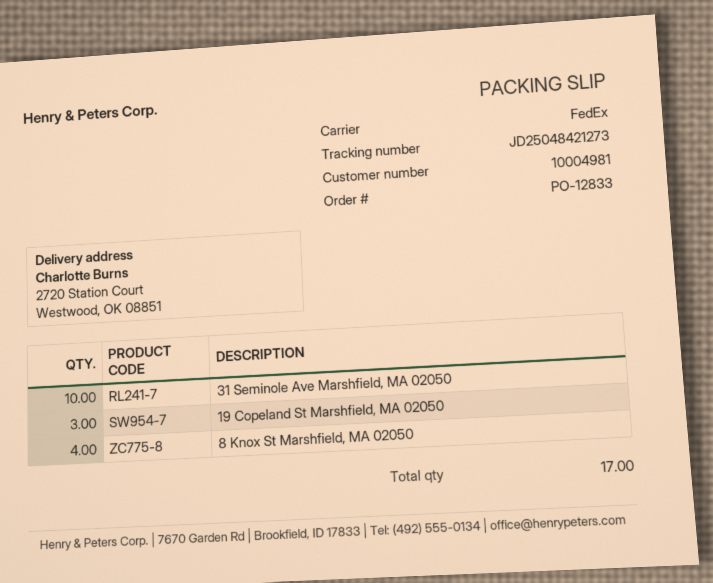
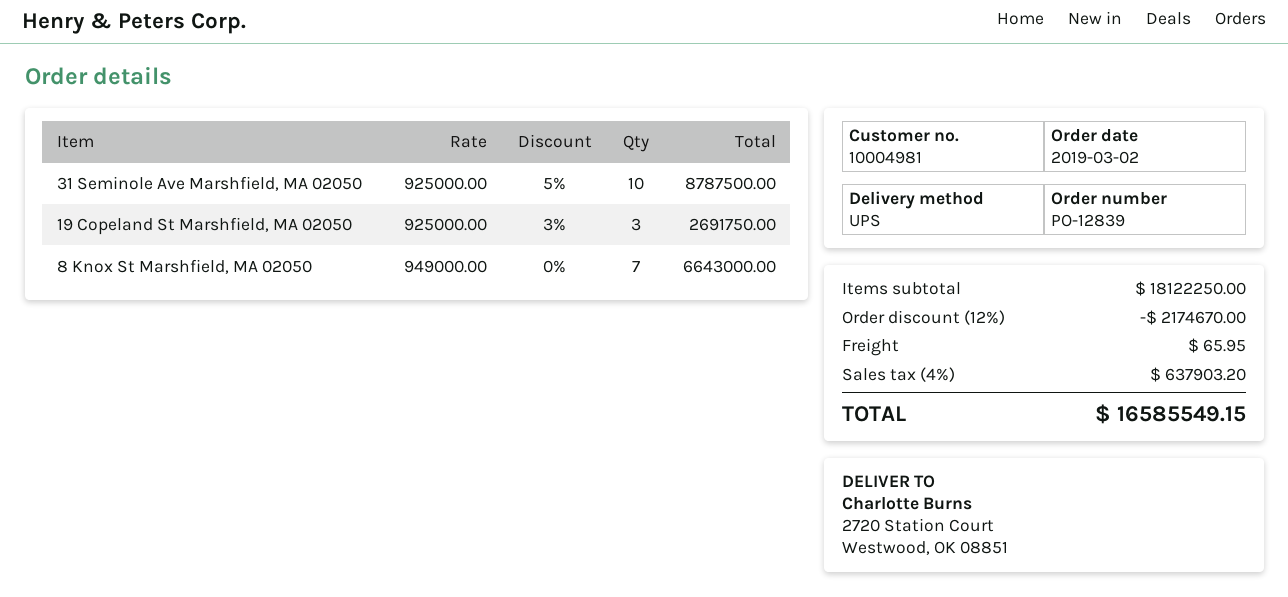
order number: PO-12833 -> PO-12839
shipping method: FedEx -> UPS
8 Knox St Marshfield, MA 02050: 4 -> 7

